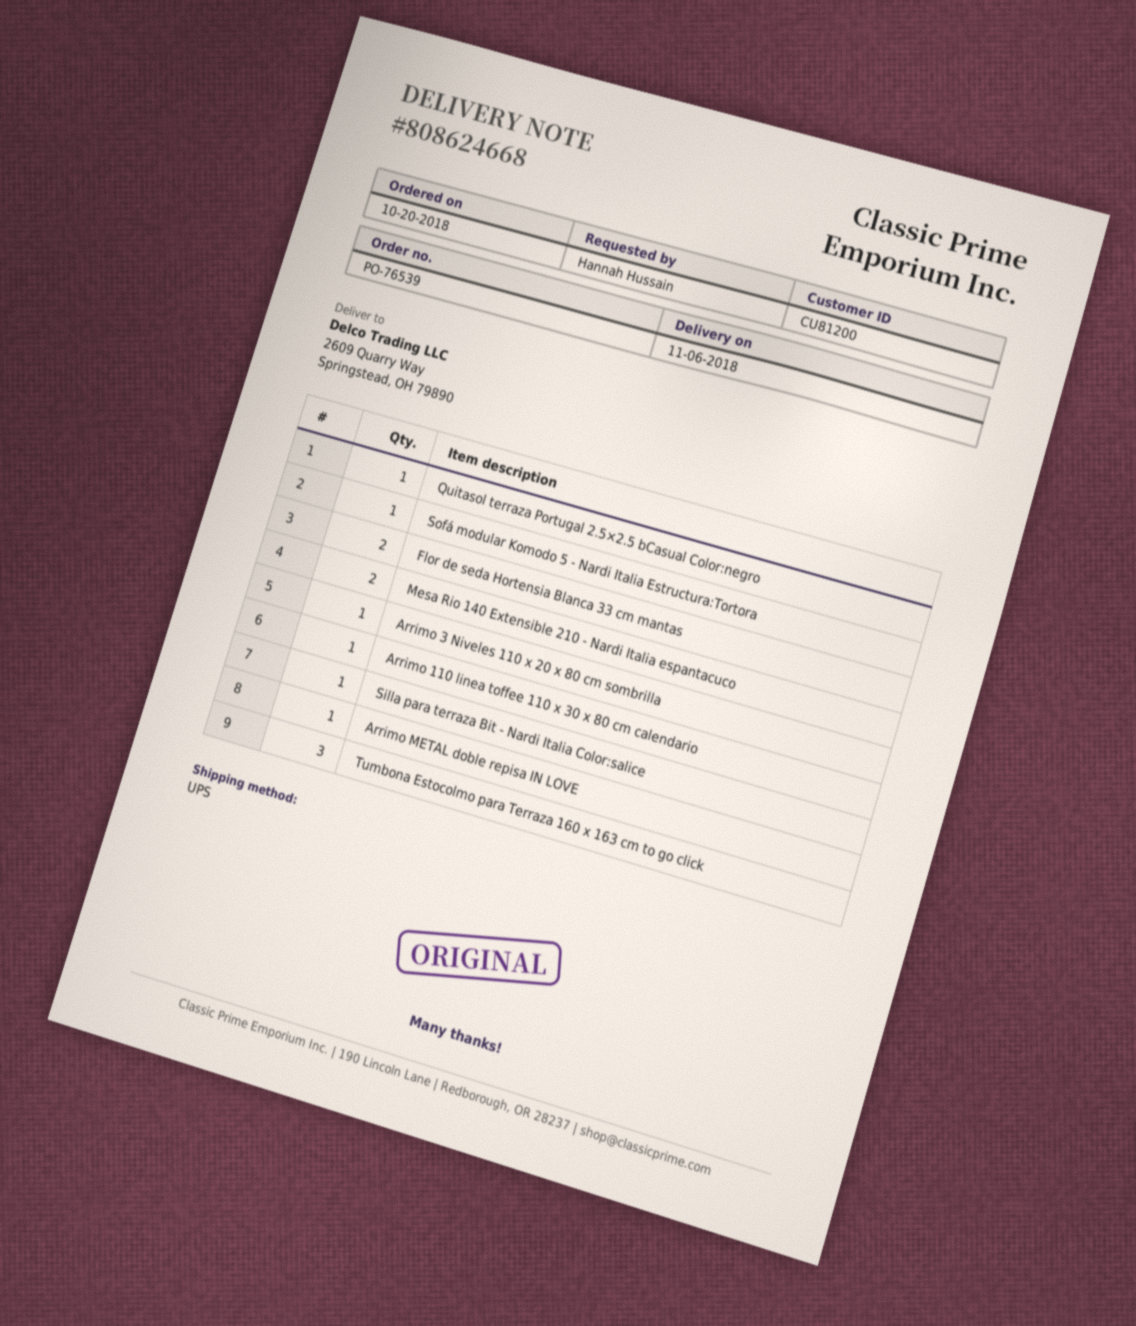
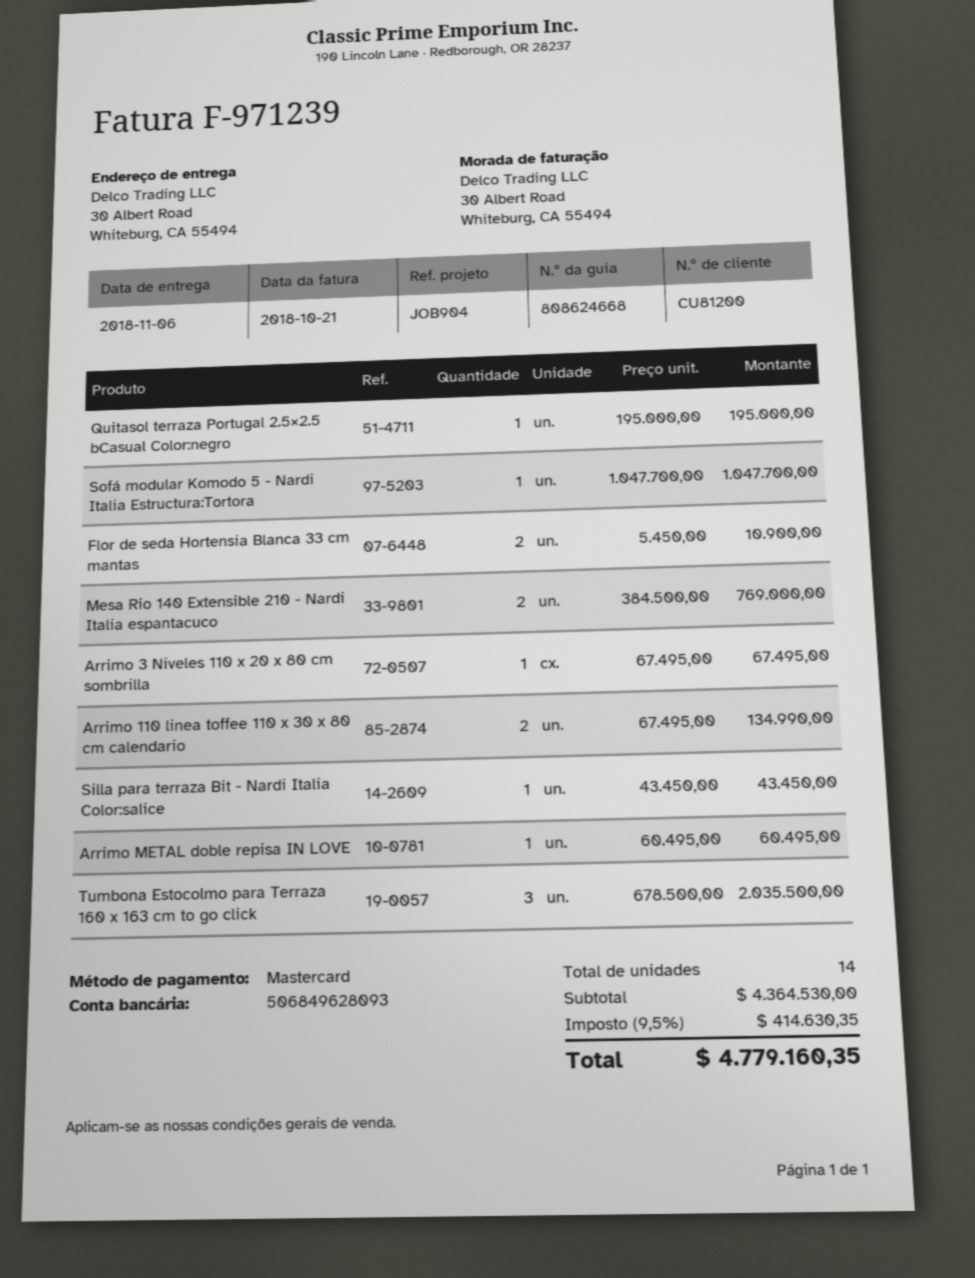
ship to: 2609 Quarry Way, Springstead, OH 79890 -> 30 Albert Road, Whiteburg, CA 55494
Arrimo 110 linea toffee 110 x 30 x 80 cm calendario: 1 -> 2

